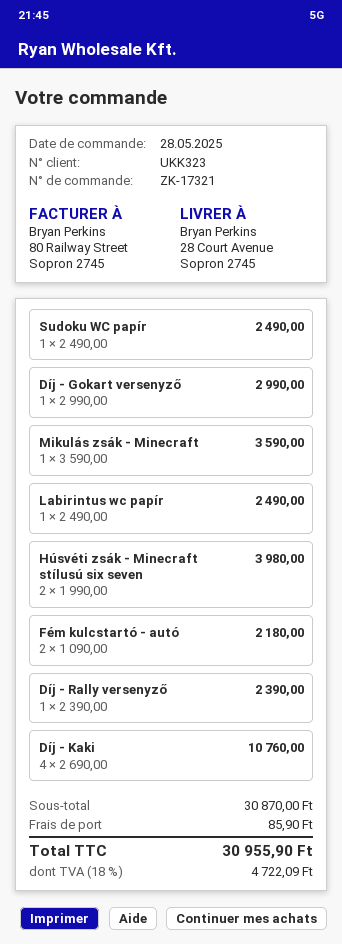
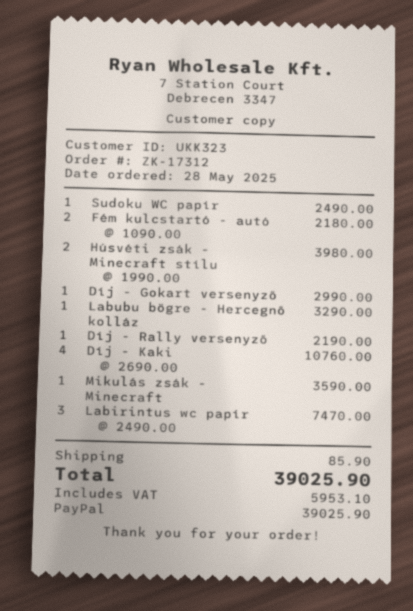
order number: ZK-17321 -> ZK-17312
Labirintus wc papír: 1 x 2490.00 = 2490.00 -> 3 x 2490.00 = 7470.00
Díj - Rally versenyző: 1 x 2390.00 = 2390.00 -> 1 x 2190.00 = 2190.00
Labubu bögre - Hercegnő kolláz: none -> 1 x 3290.00 = 3290.00
tax: 4722.09 -> 5953.10
total: 30955.90 -> 39025.90

